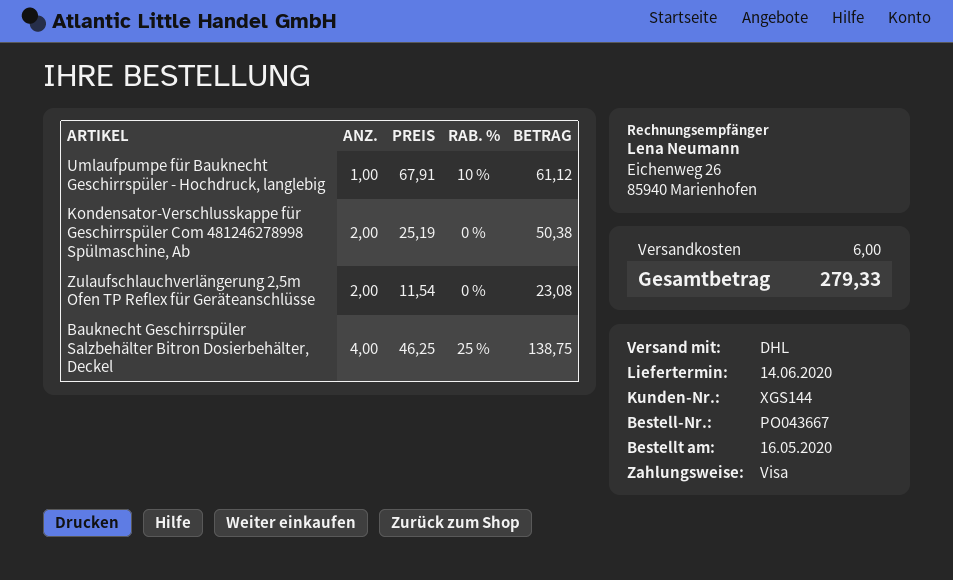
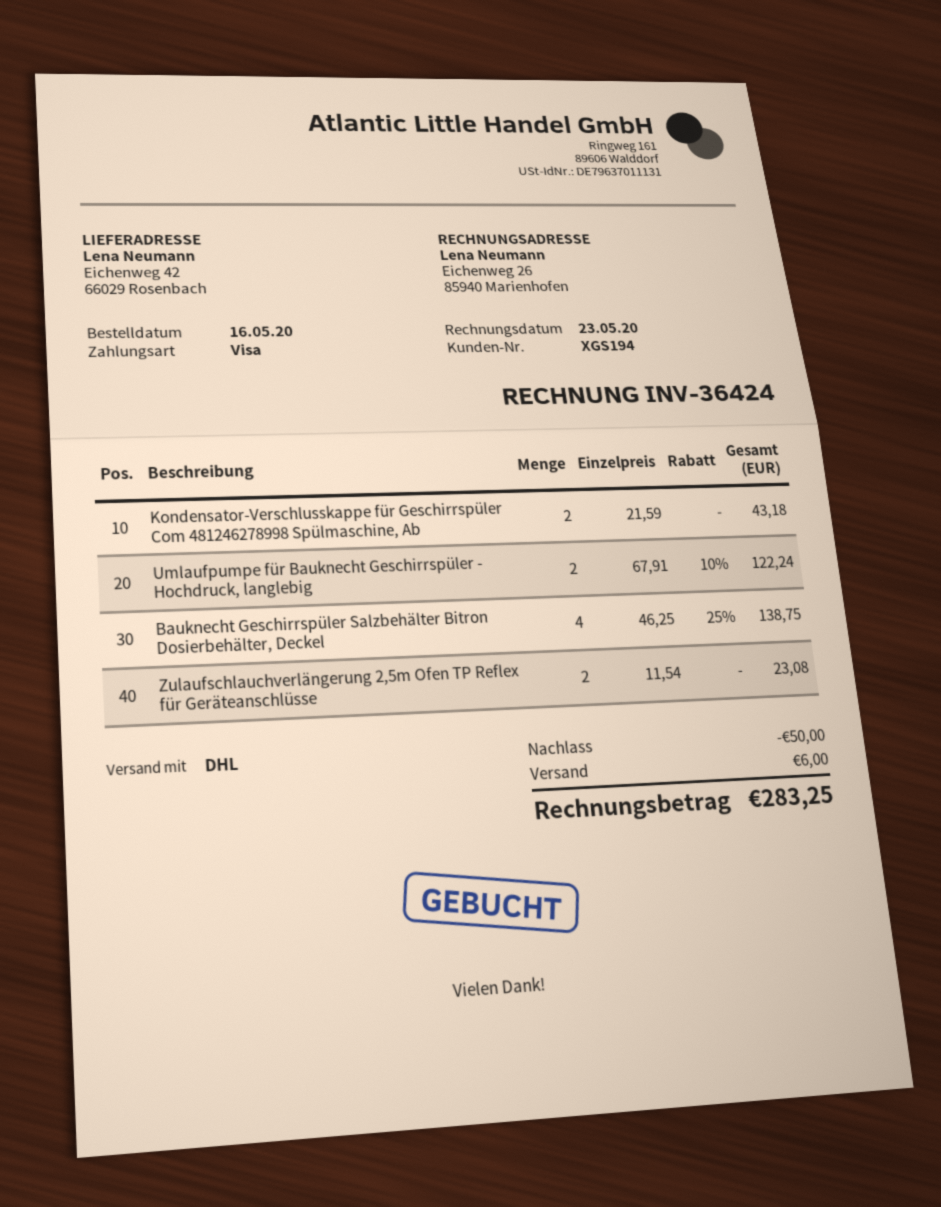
customer number: XGS144 -> XGS194
Umlaufpumpe für Bauknecht Geschirrspüler - Hochdruck, langlebig: 1 x 67.91 - 10% = 61.12 -> 2 x 67.91 - 10% = 122.24
Kondensator-Verschlusskappe für Geschirrspüler Com 481246278998 Spülmaschine, Ab: 2 x 25.19 = 50.38 -> 2 x 21.59 = 43.18
discount: none -> 50.00
total: 279.33 -> 283.25

